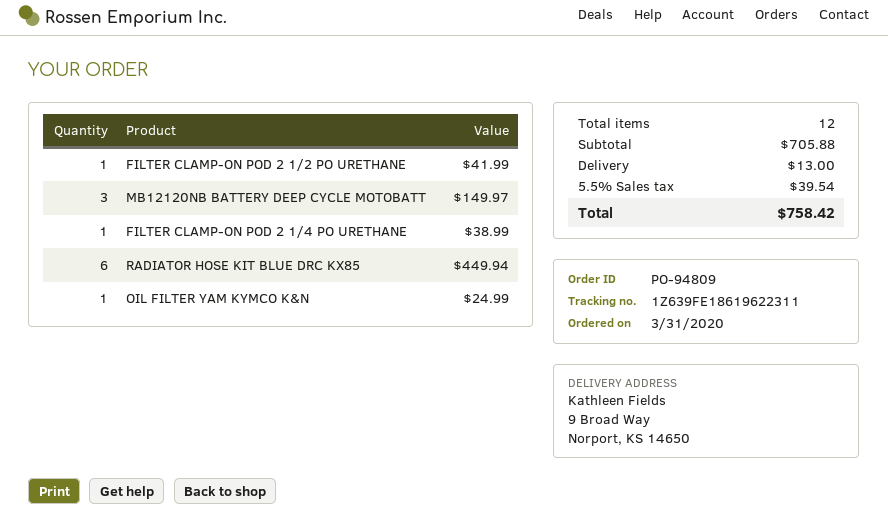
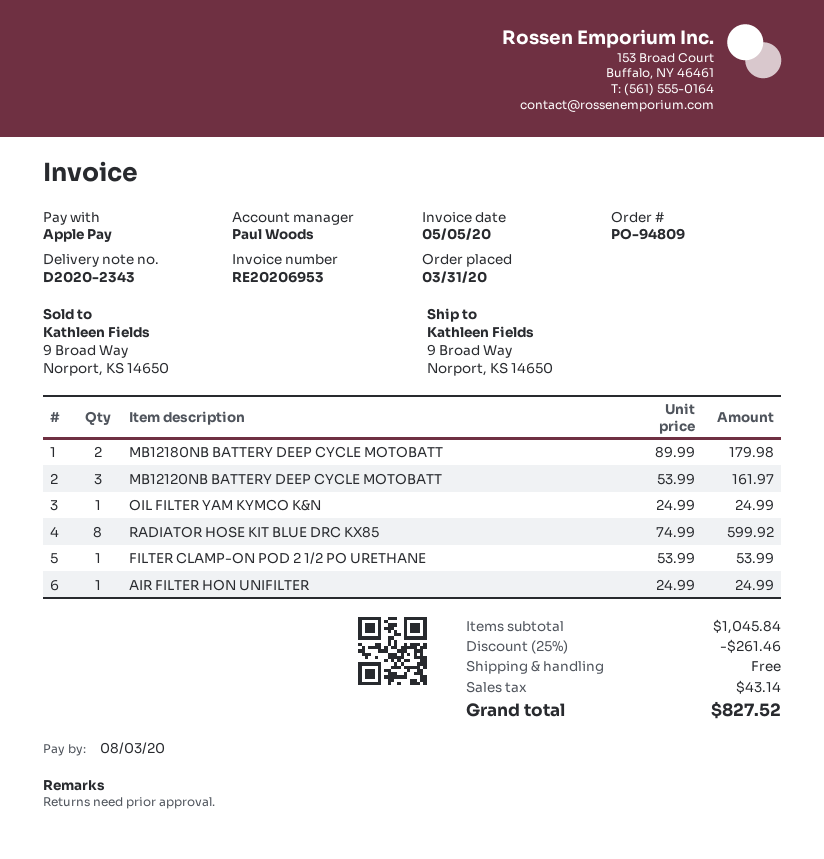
FILTER CLAMP-ON POD 2 1/2 PO URETHANE: 1 for 41.99 -> 1 for 53.99
MB12120NB BATTERY DEEP CYCLE MOTOBATT: 3 for 149.97 -> 3 for 161.97
FILTER CLAMP-ON POD 2 1/4 PO URETHANE: 1 for 38.99 -> none
RADIATOR HOSE KIT BLUE DRC KX85: 6 for 449.94 -> 8 for 599.92
MB12180NB BATTERY DEEP CYCLE MOTOBATT: none -> 2 for 179.98
AIR FILTER HON UNIFILTER: none -> 1 for 24.99
subtotal: 705.88 -> 1045.84
discount: none -> 25% = 261.46
shipping: 13.00 -> 0.00
tax: 39.54 -> 43.14
total: 758.42 -> 827.52

